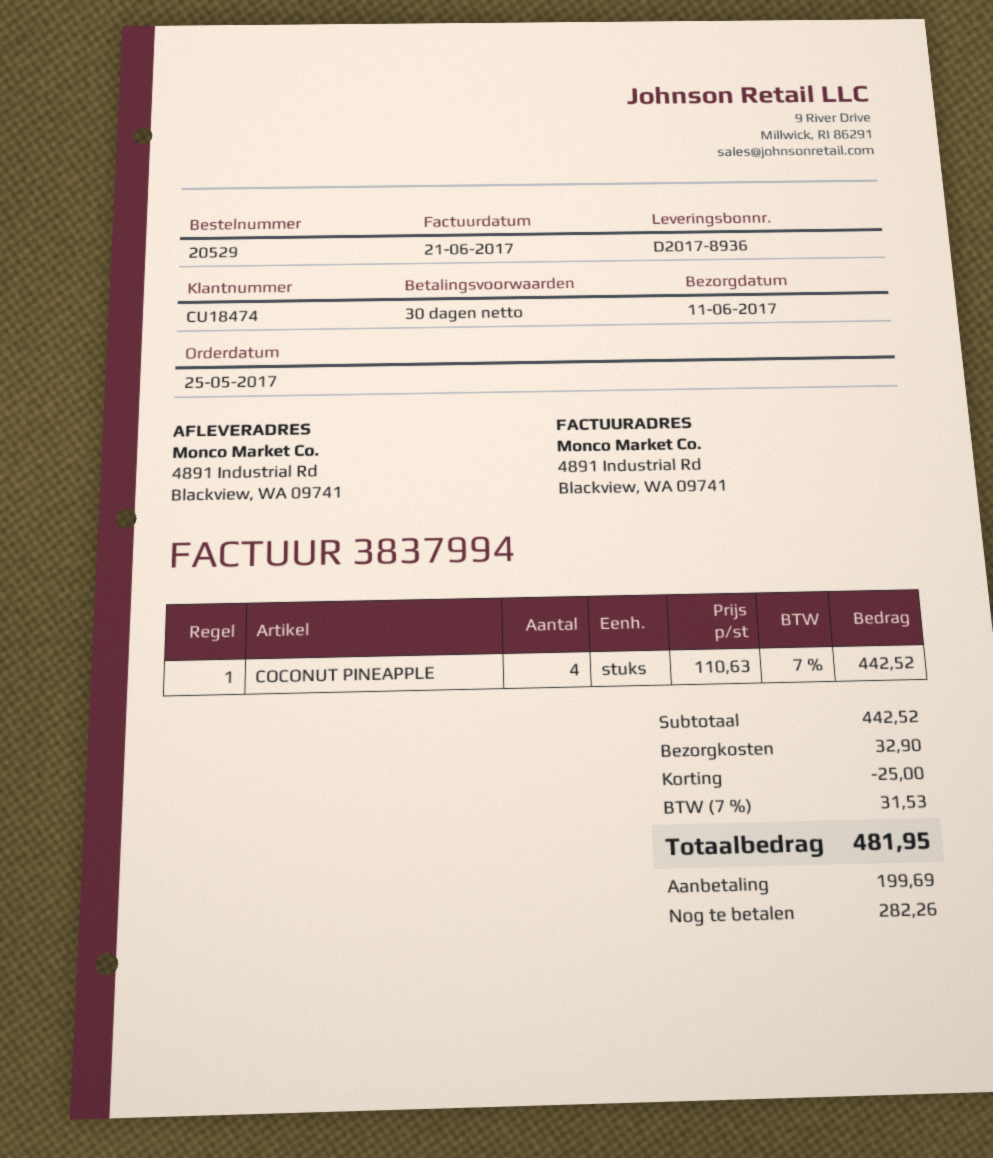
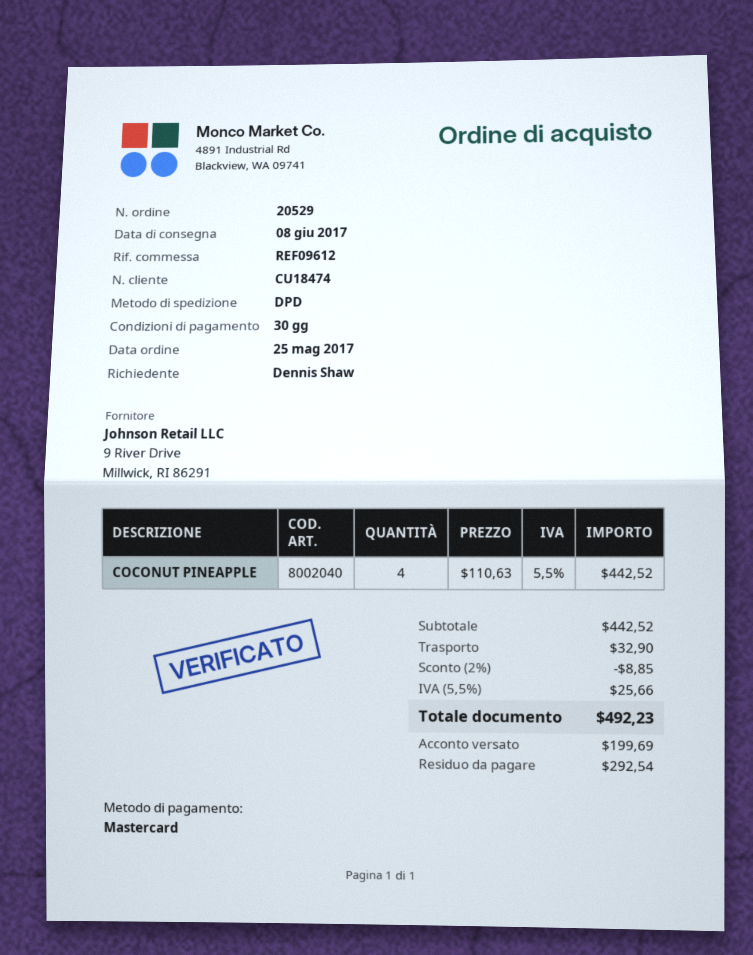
delivery date: 2017-06-11 -> 2017-06-08
discount: 25.00 -> 8.85
tax: 7% = 31.53 -> 5.5% = 25.66
total: 481.95 -> 492.23
balance: 282.26 -> 292.54

